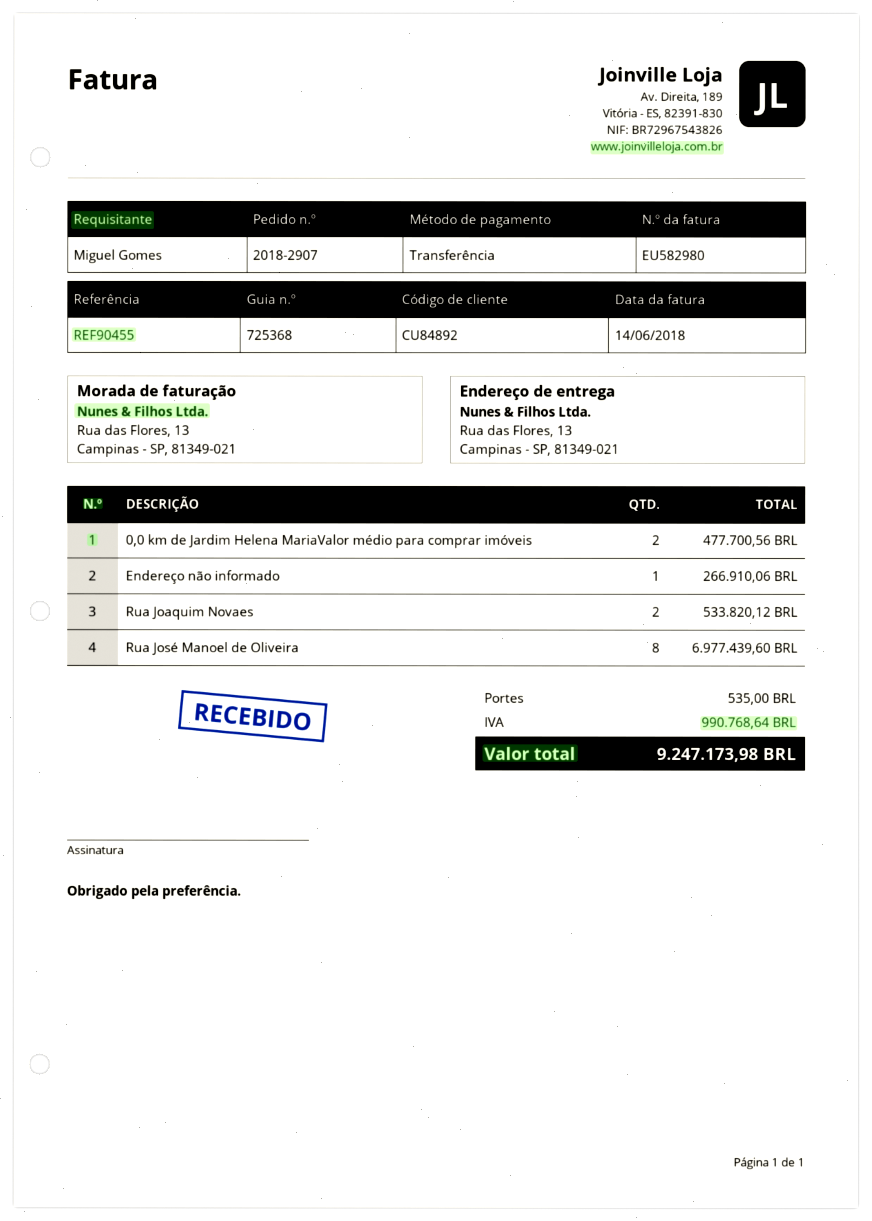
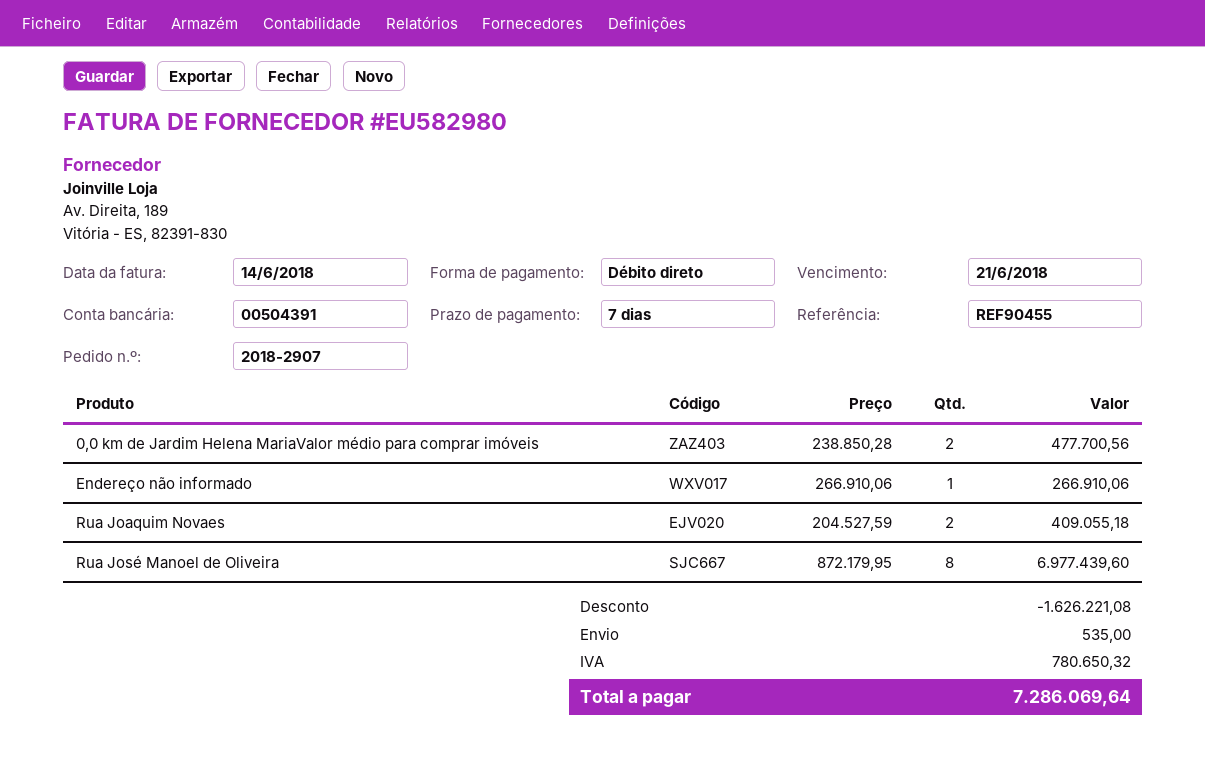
payment method: bank transfer -> direct debit
Rua Joaquim Novaes: 2 for 533820.12 -> 2 for 409055.18
discount: none -> 1626221.08
tax: 990768.64 -> 780650.32
total: 9247173.98 -> 7286069.64

